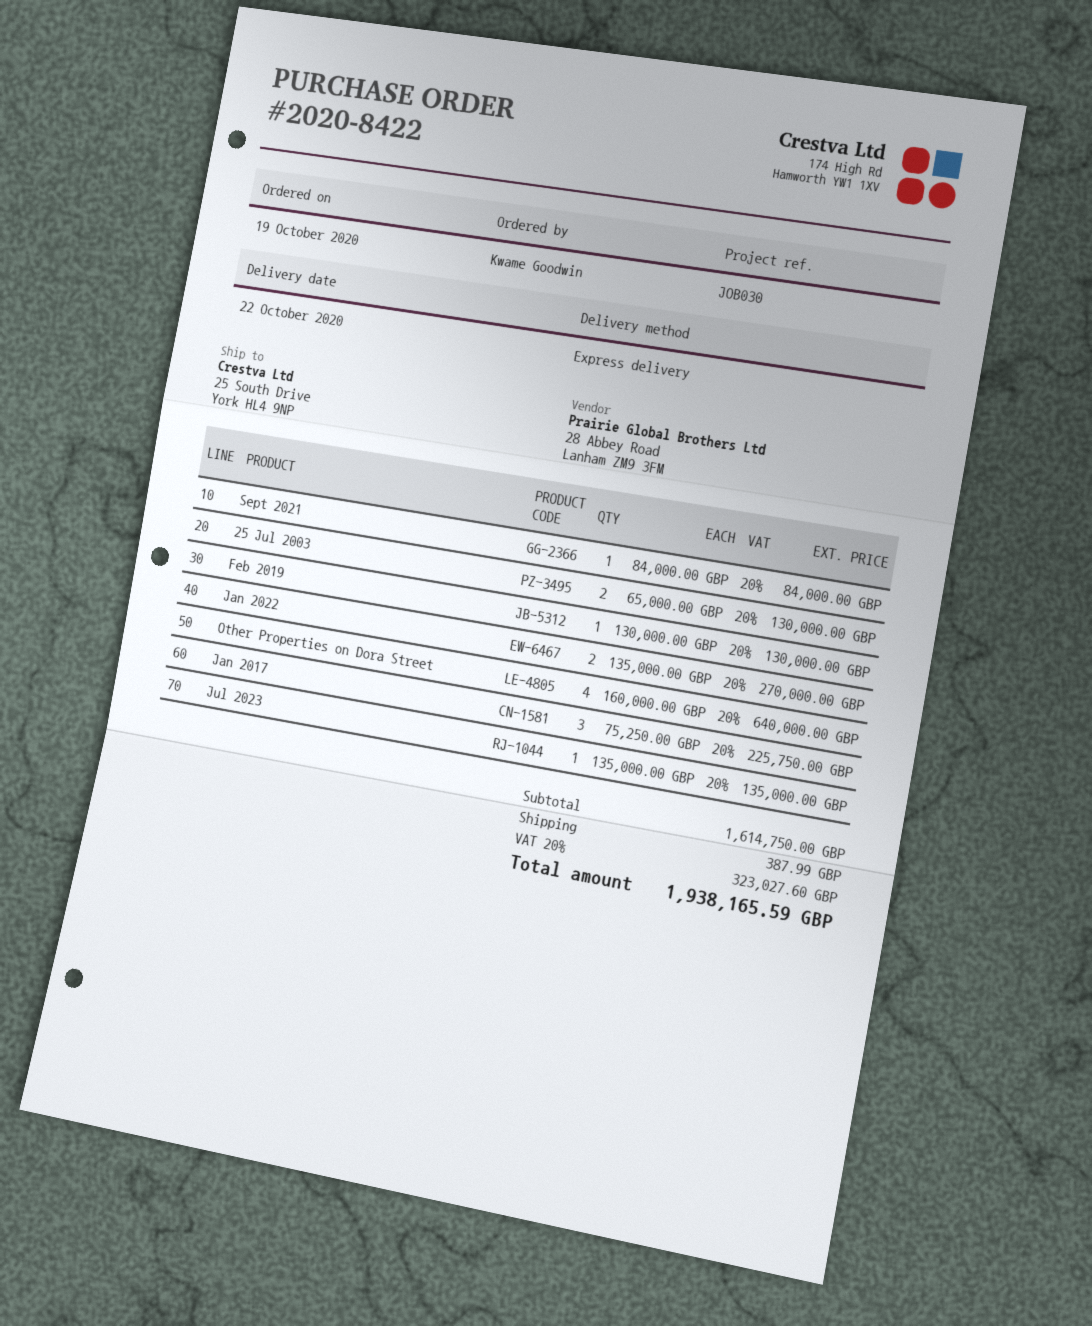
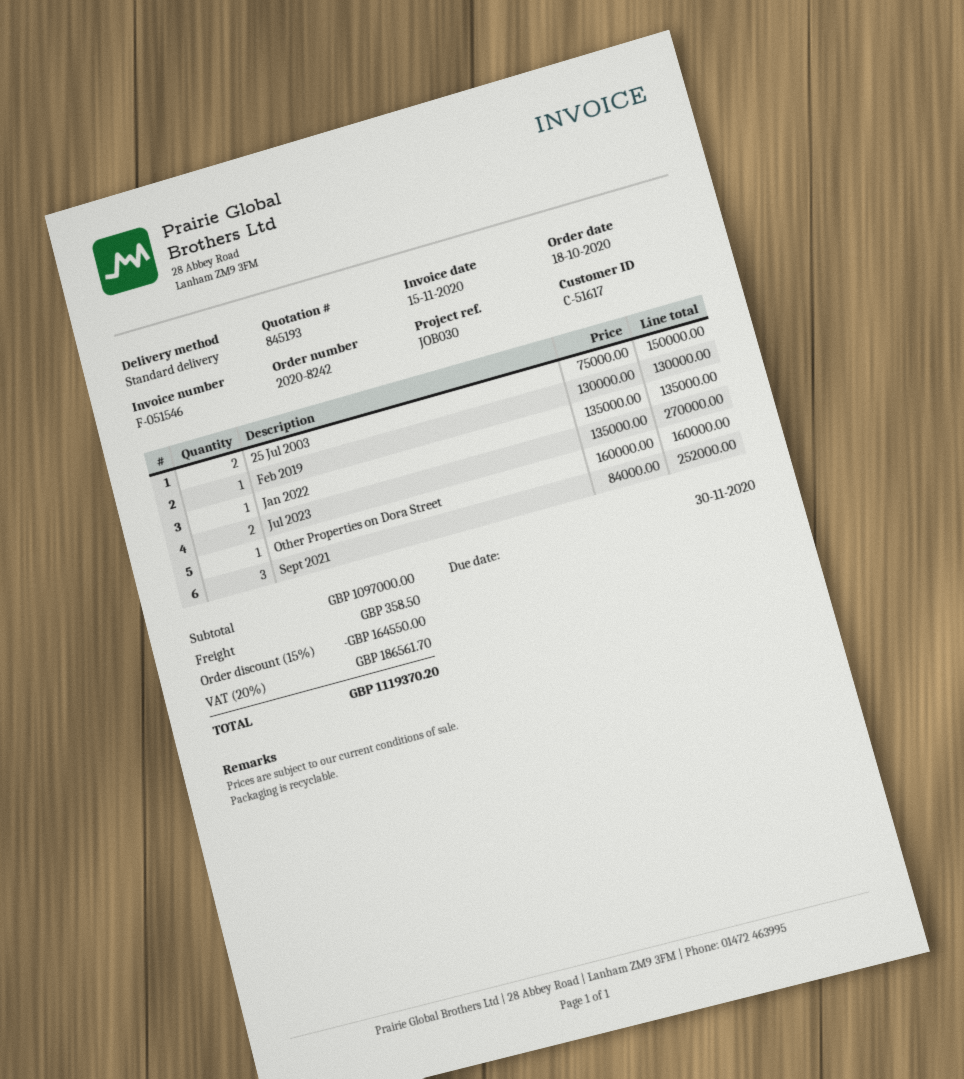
order number: 2020-8422 -> 2020-8242
order date: 2020-10-19 -> 2020-10-18
shipping method: express -> standard
Sept 2021: 1 x 84000.00 = 84000.00 -> 3 x 84000.00 = 252000.00
25 Jul 2003: 2 x 65000.00 = 130000.00 -> 2 x 75000.00 = 150000.00
Jan 2022: 2 x 135000.00 = 270000.00 -> 1 x 135000.00 = 135000.00
Other Properties on Dora Street: 4 x 160000.00 = 640000.00 -> 1 x 160000.00 = 160000.00
Jan 2017: 3 x 75250.00 = 225750.00 -> none
Jul 2023: 1 x 135000.00 = 135000.00 -> 2 x 135000.00 = 270000.00
subtotal: 1614750.00 -> 1097000.00
discount: none -> 15% = 164550.00
shipping: 387.99 -> 358.50
tax: 20% = 323027.60 -> 20% = 186561.70
total: 1938165.59 -> 1119370.20

